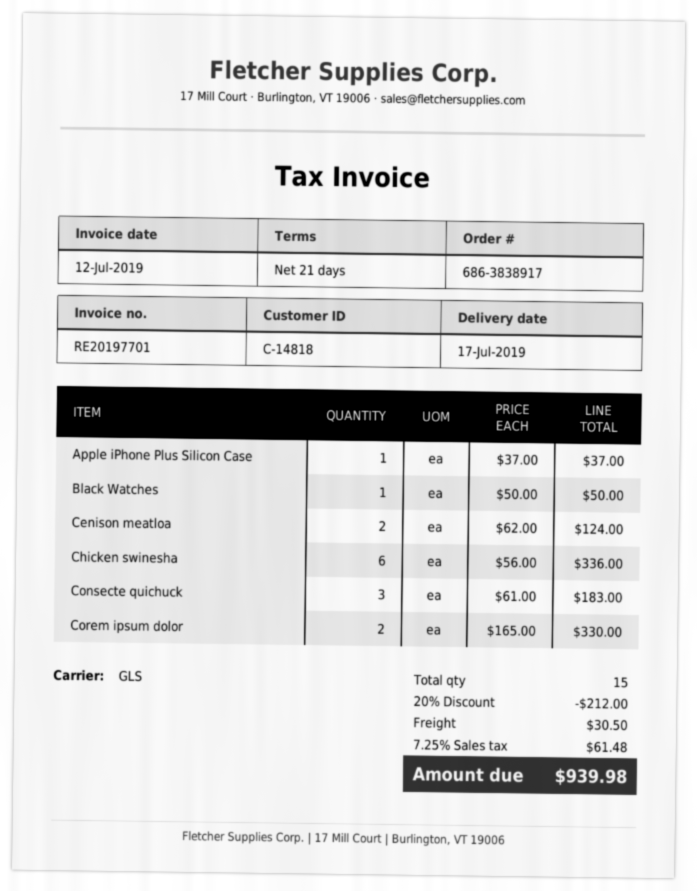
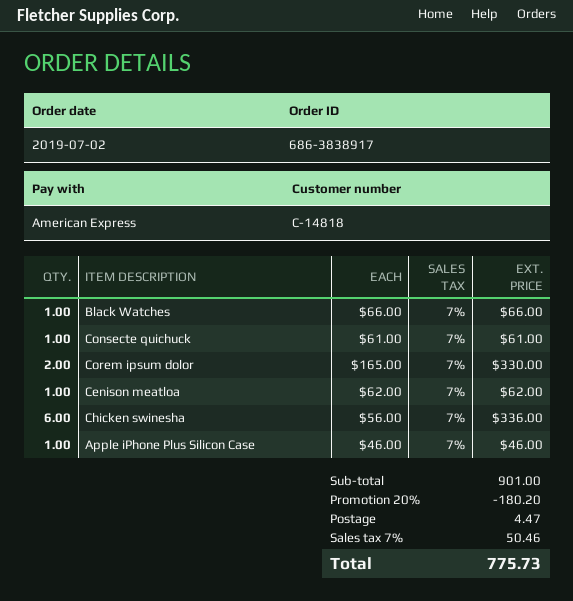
Apple iPhone Plus Silicon Case: 1 x 37.00 = 37.00 -> 1 x 46.00 = 46.00
Black Watches: 1 x 50.00 = 50.00 -> 1 x 66.00 = 66.00
Cenison meatloa: 2 x 62.00 = 124.00 -> 1 x 62.00 = 62.00
Consecte quichuck: 3 x 61.00 = 183.00 -> 1 x 61.00 = 61.00
discount: 20% = 212.00 -> 20% = 180.20
shipping: 30.50 -> 4.47
tax: 7.25% = 61.48 -> 7% = 50.46
total: 939.98 -> 775.73

